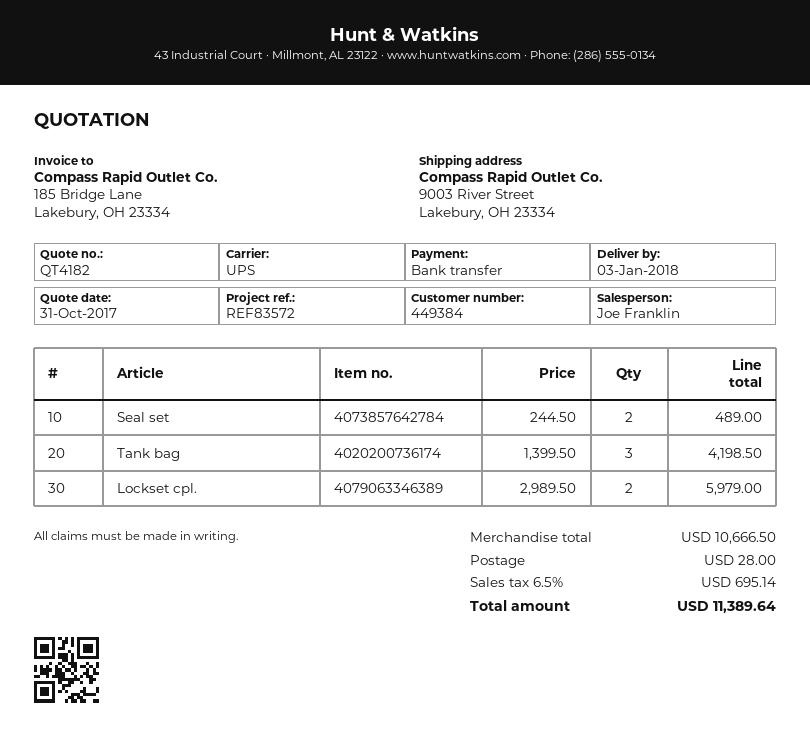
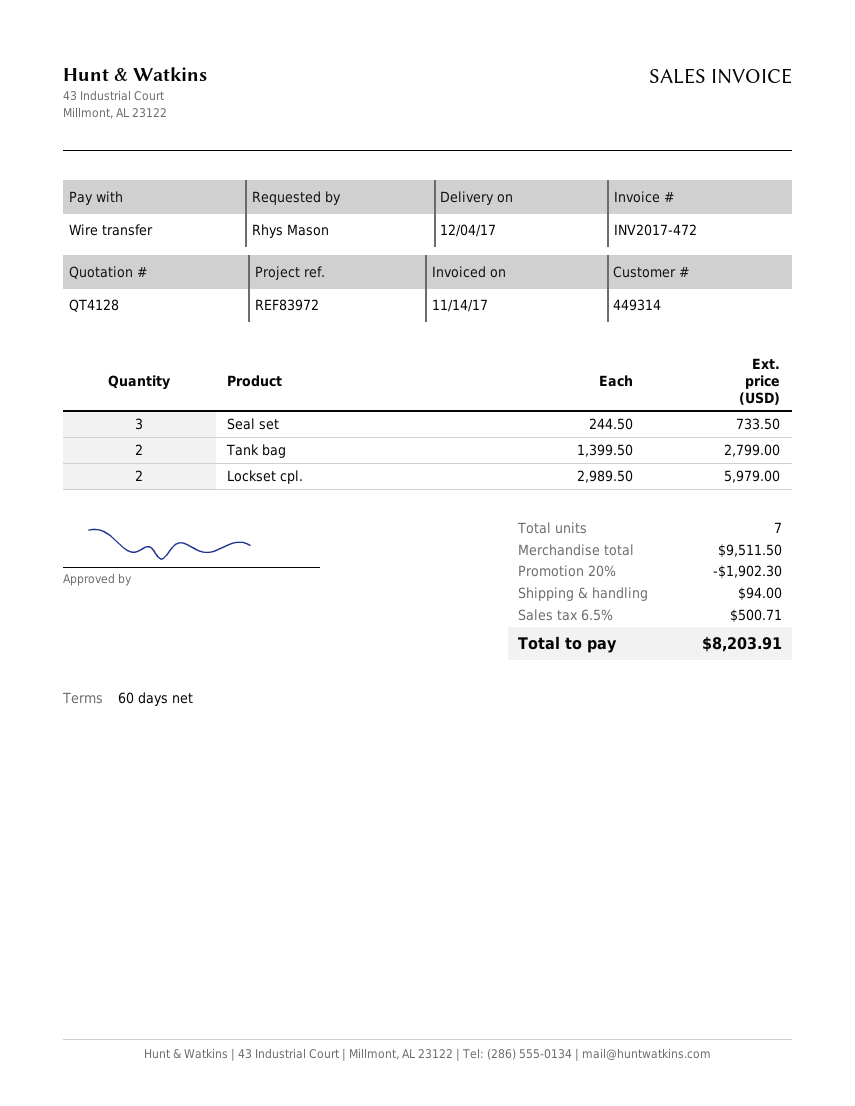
quote number: QT4182 -> QT4128
delivery date: 2018-01-03 -> 2017-12-04
customer number: 449384 -> 449314
reference: REF83572 -> REF83972
Seal set: 2 x 244.50 = 489.00 -> 3 x 244.50 = 733.50
Tank bag: 3 x 1399.50 = 4198.50 -> 2 x 1399.50 = 2799.00
subtotal: 10666.50 -> 9511.50
discount: none -> 20% = 1902.30
shipping: 28.00 -> 94.00
tax: 6.5% = 695.14 -> 6.5% = 500.71
total: 11389.64 -> 8203.91

